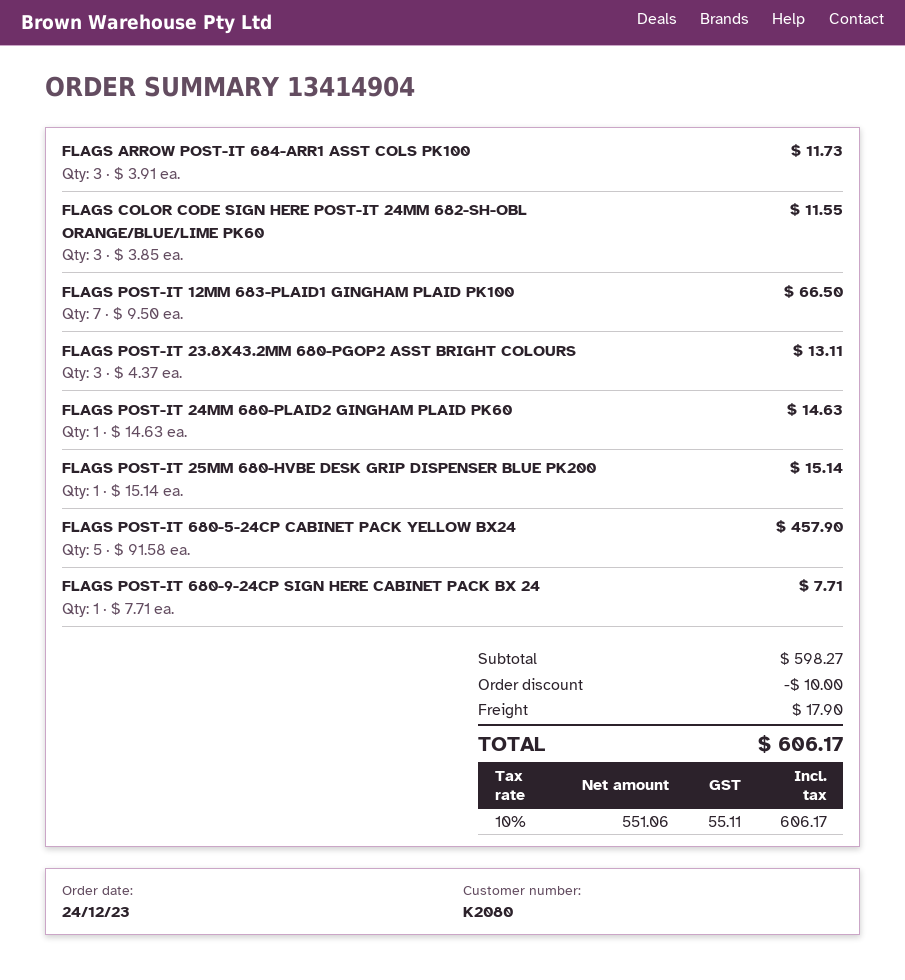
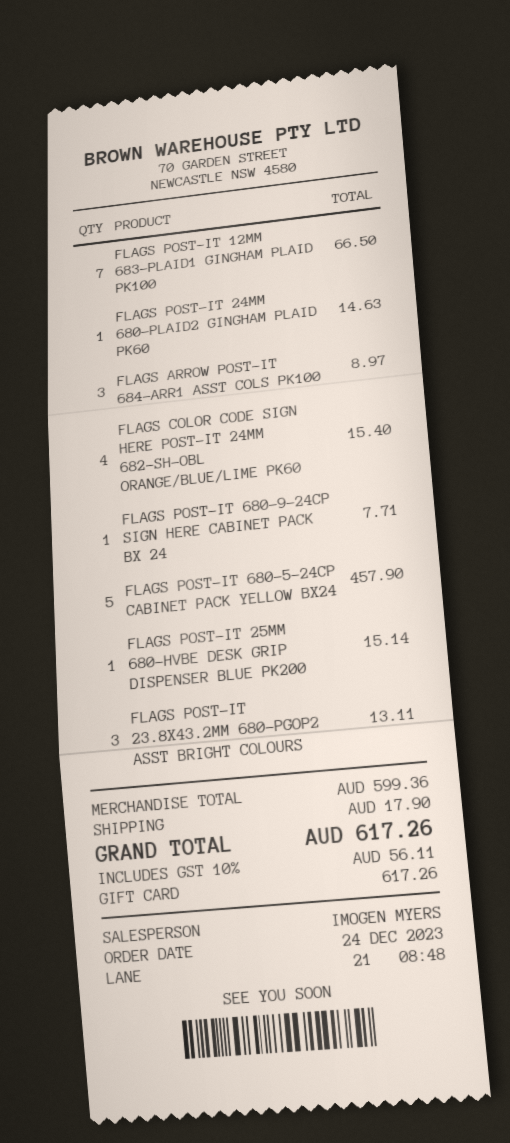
FLAGS ARROW POST-IT 684-ARR1 ASST COLS PK100: 3 for 11.73 -> 3 for 8.97
FLAGS COLOR CODE SIGN HERE POST-IT 24MM 682-SH-OBL ORANGE/BLUE/LIME PK60: 3 for 11.55 -> 4 for 15.40
subtotal: 598.27 -> 599.36
discount: 10.00 -> none
tax: 10% = 55.11 -> 10% = 56.11
total: 606.17 -> 617.26

